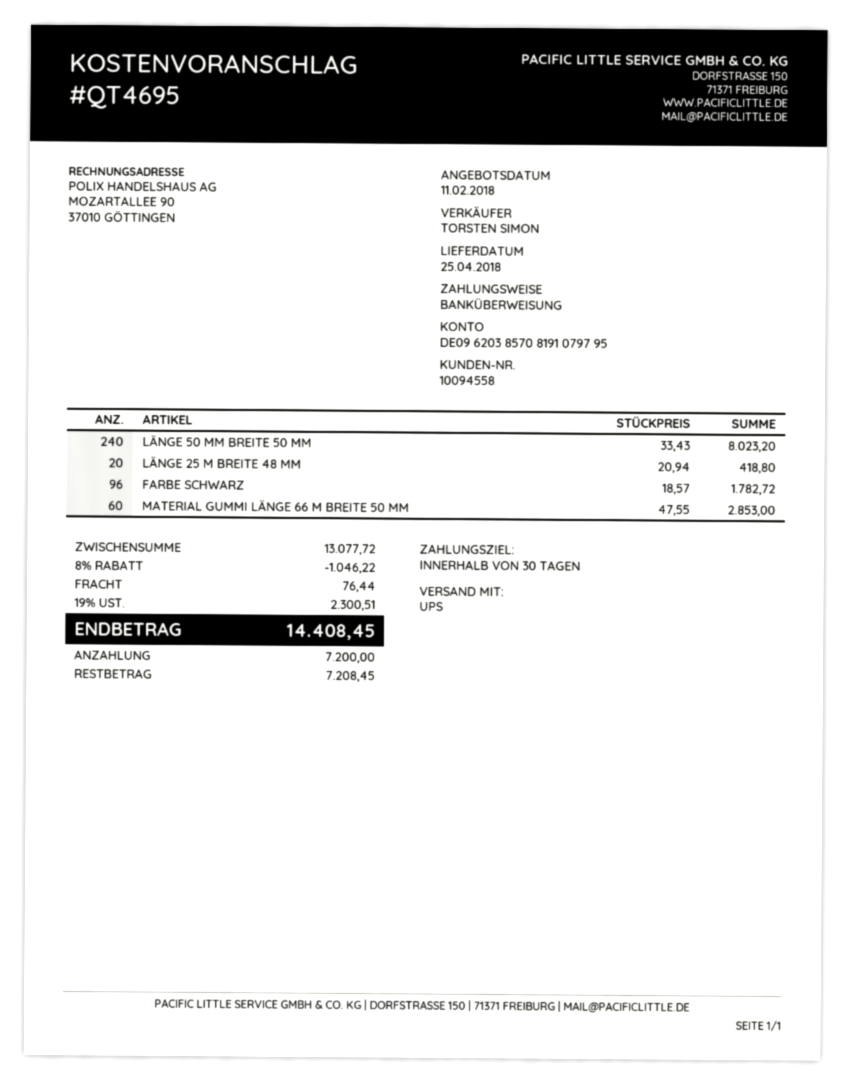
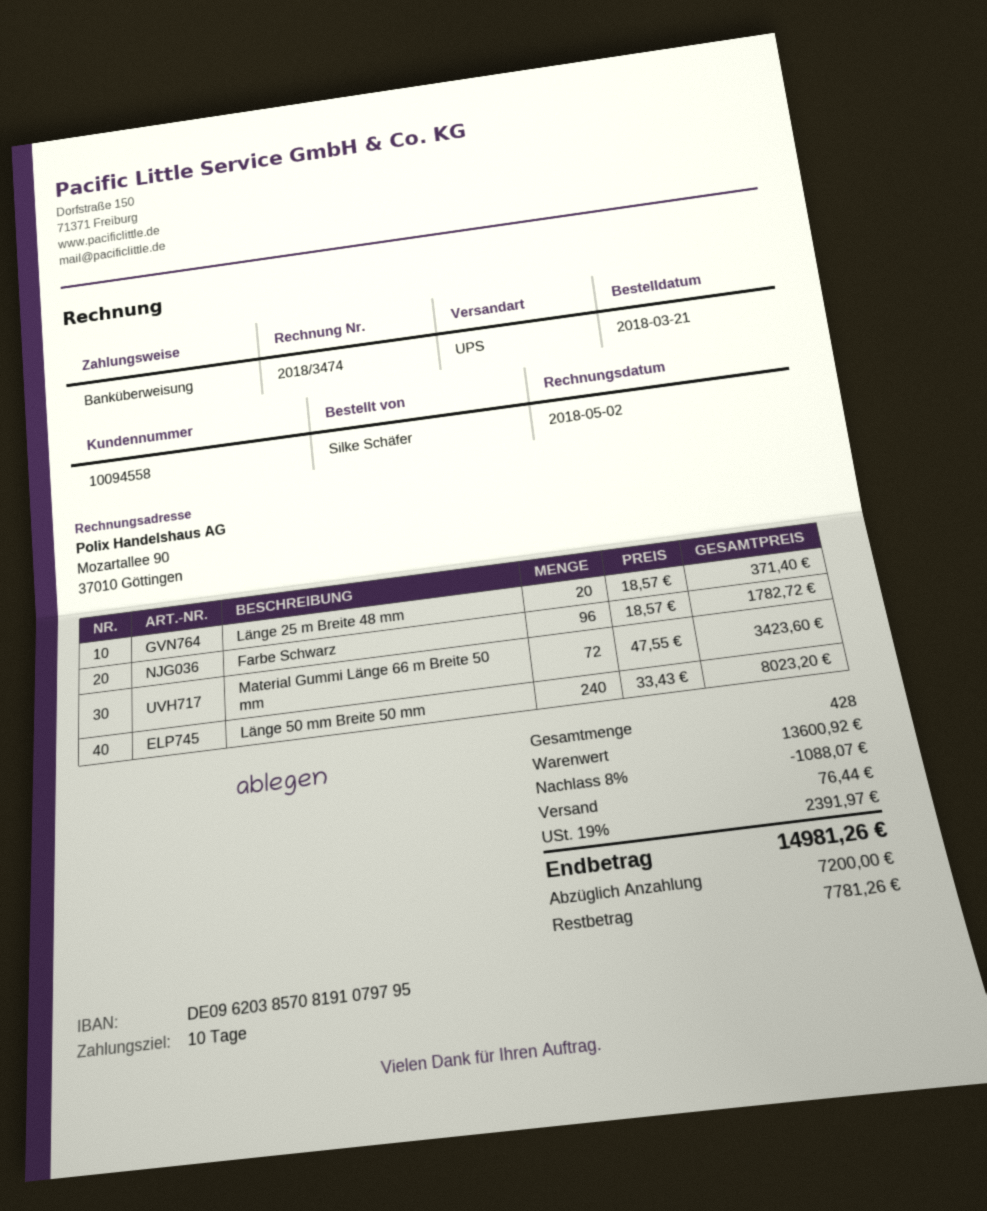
payment terms: 30 days -> 10 days
LÄNGE 25 M BREITE 48 MM: 20 x 20.94 = 418.80 -> 20 x 18.57 = 371.40
MATERIAL GUMMI LÄNGE 66 M BREITE 50 MM: 60 x 47.55 = 2853.00 -> 72 x 47.55 = 3423.60
subtotal: 13077.72 -> 13600.92
discount: 8% = 1046.22 -> 8% = 1088.07
tax: 19% = 2300.51 -> 19% = 2391.97
total: 14408.45 -> 14981.26
balance: 7208.45 -> 7781.26

